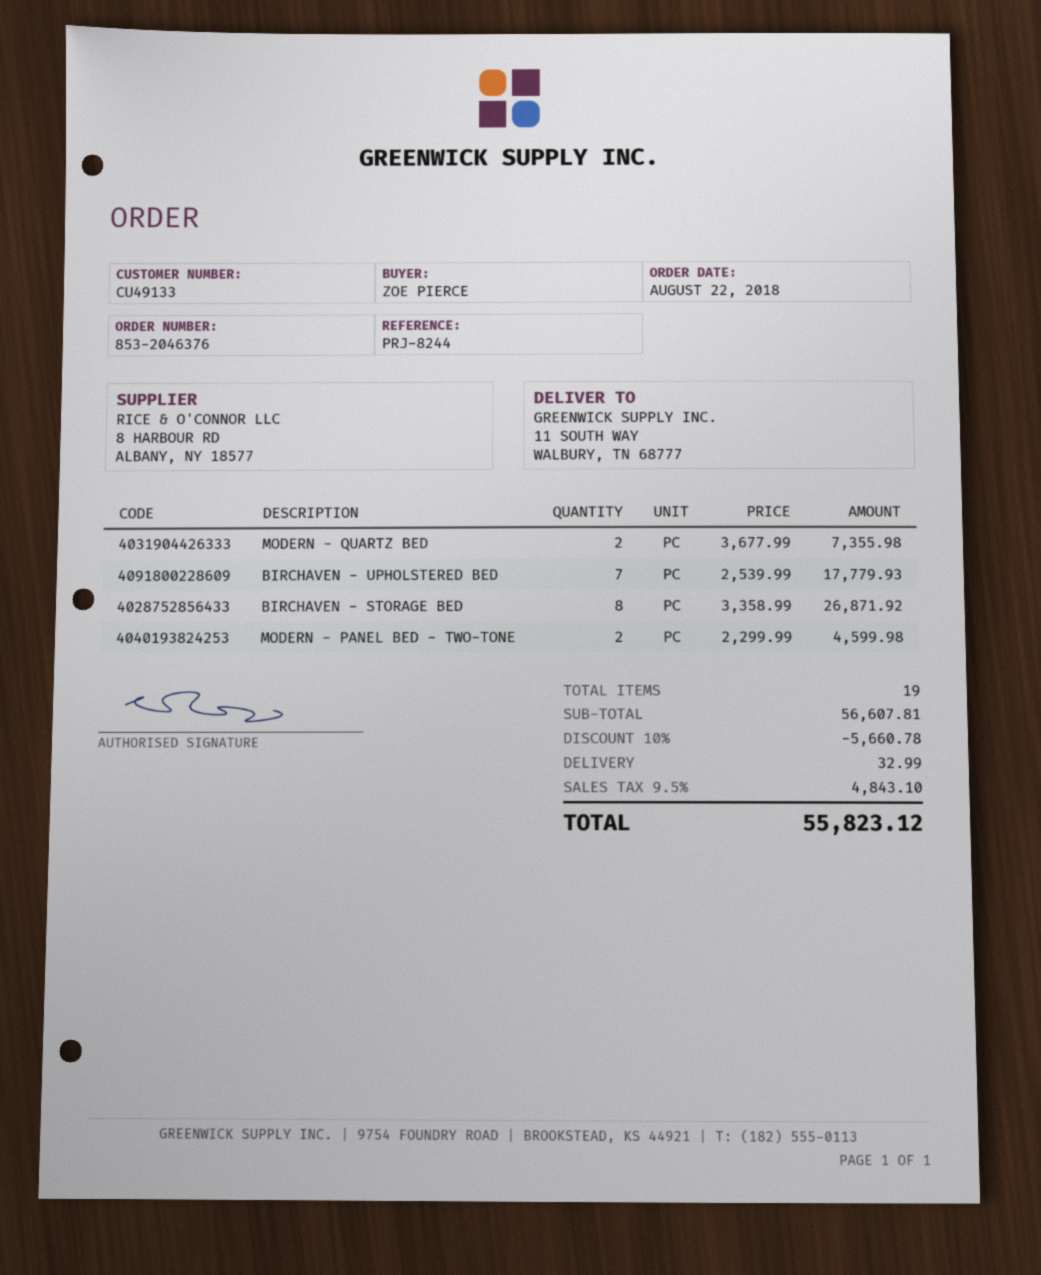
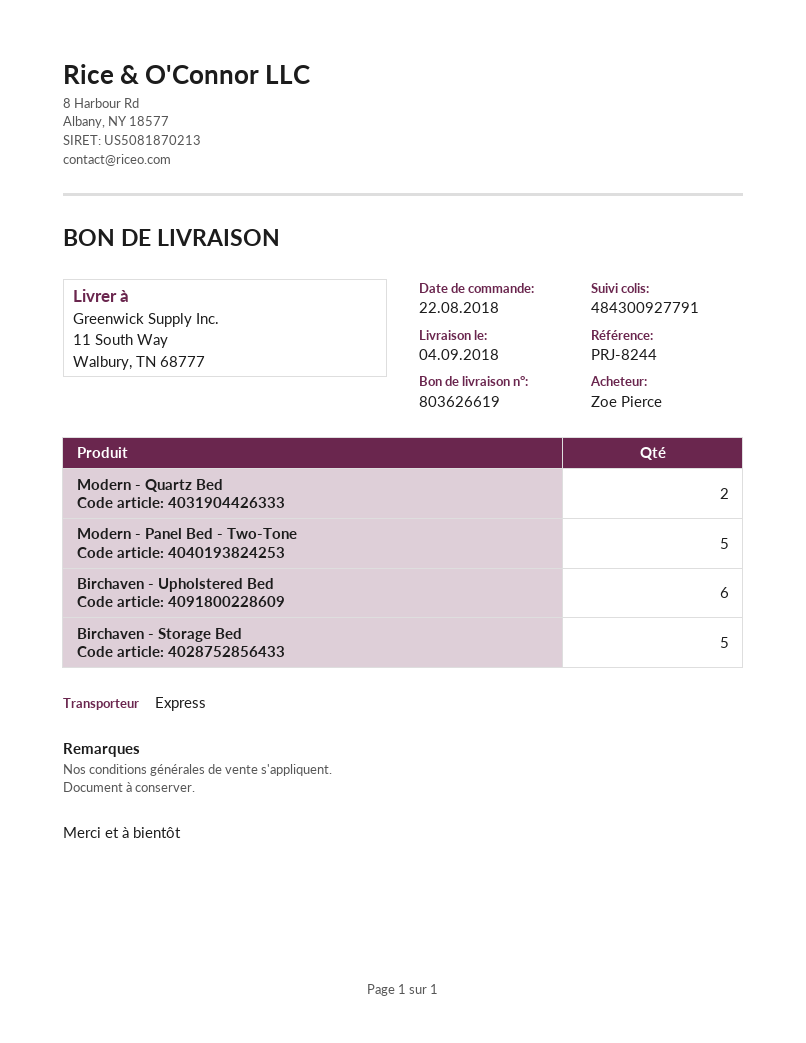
BIRCHAVEN - UPHOLSTERED BED: 7 -> 6
BIRCHAVEN - STORAGE BED: 8 -> 5
MODERN - PANEL BED - TWO-TONE: 2 -> 5

